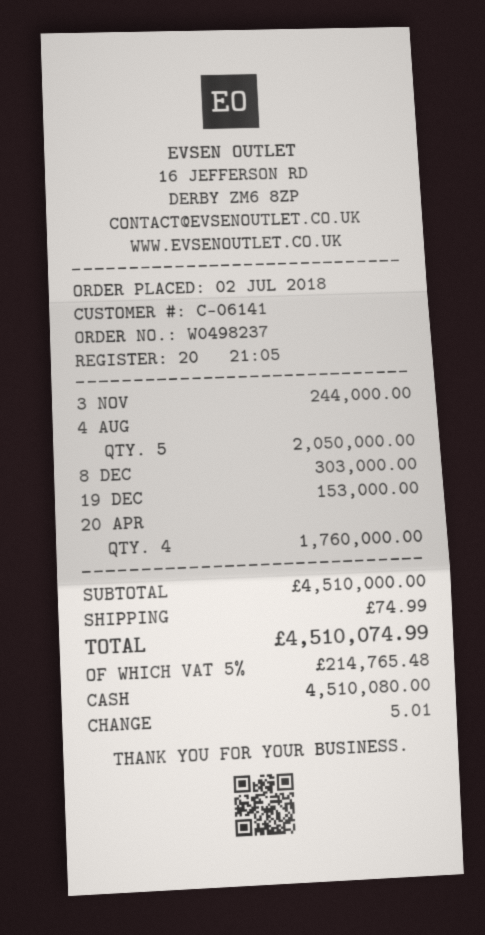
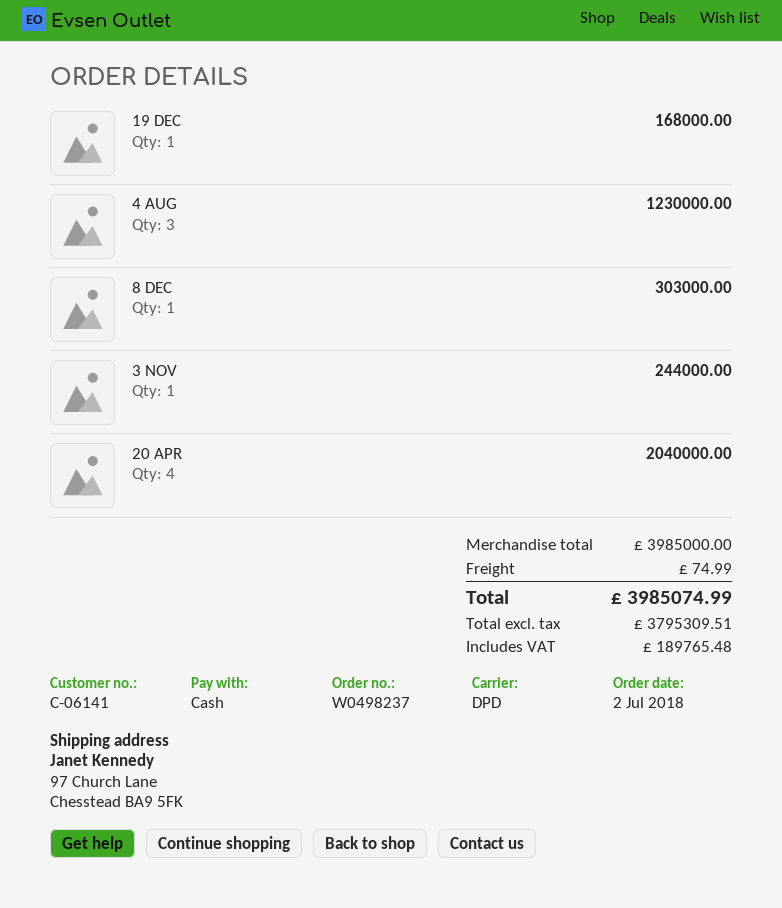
4 AUG: 5 for 2050000.00 -> 3 for 1230000.00
19 DEC: 1 for 153000.00 -> 1 for 168000.00
20 APR: 4 for 1760000.00 -> 4 for 2040000.00
subtotal: 4510000.00 -> 3985000.00
tax: 214765.48 -> 189765.48
total: 4510074.99 -> 3985074.99

